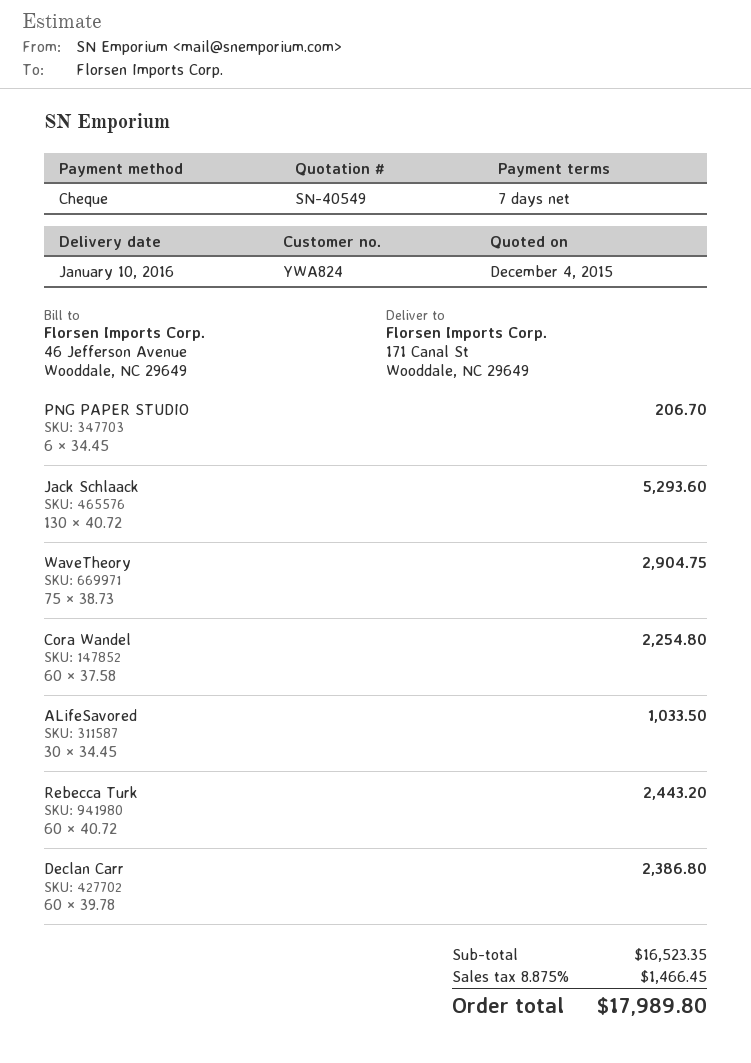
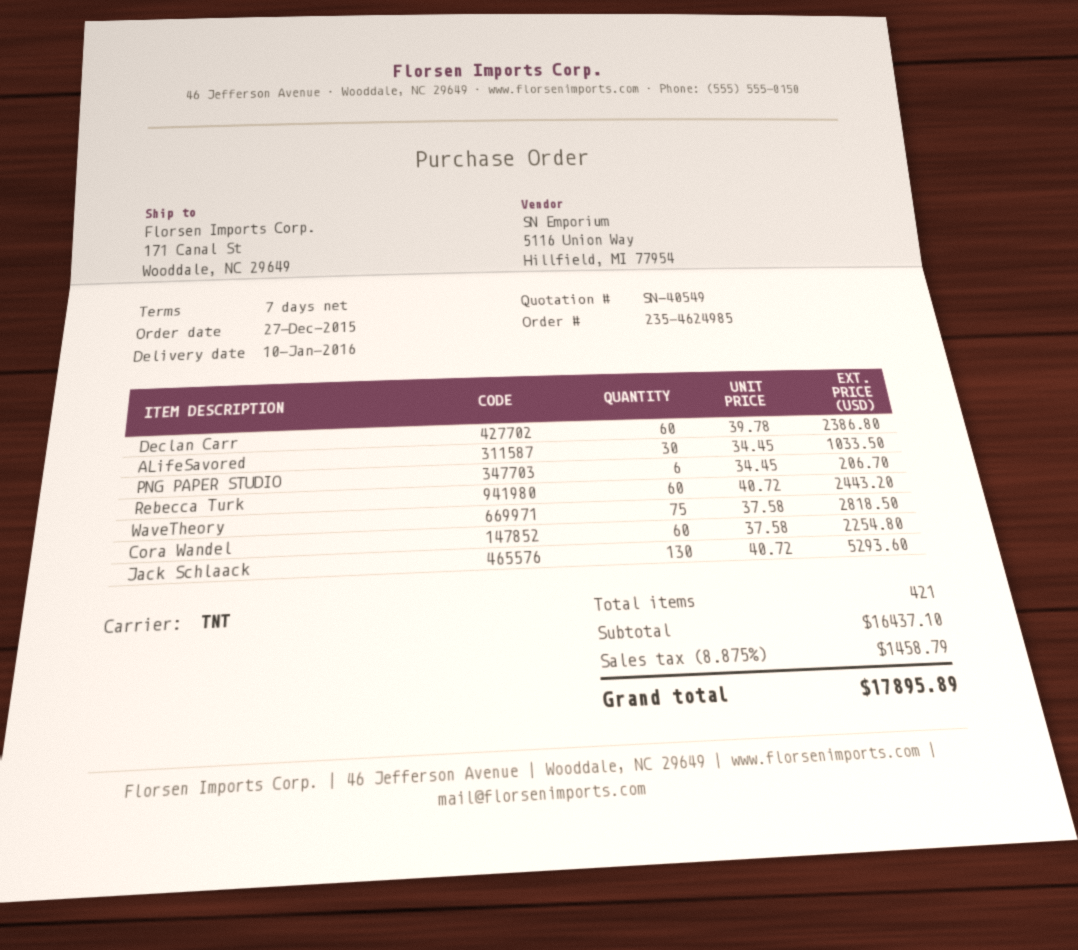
WaveTheory: 75 x 38.73 = 2904.75 -> 75 x 37.58 = 2818.50
subtotal: 16523.35 -> 16437.10
tax: 8.875% = 1466.45 -> 8.875% = 1458.79
total: 17989.80 -> 17895.89

